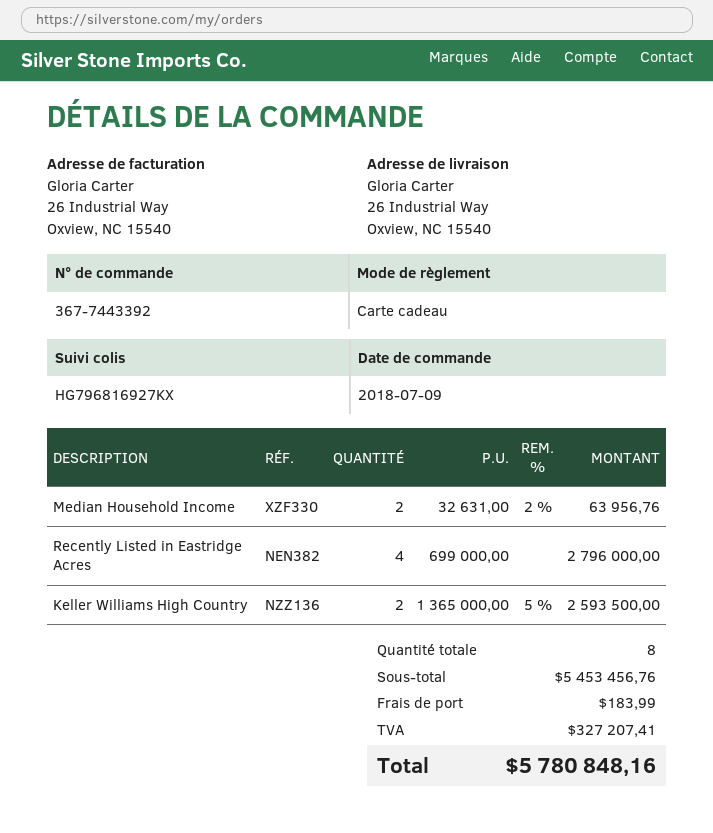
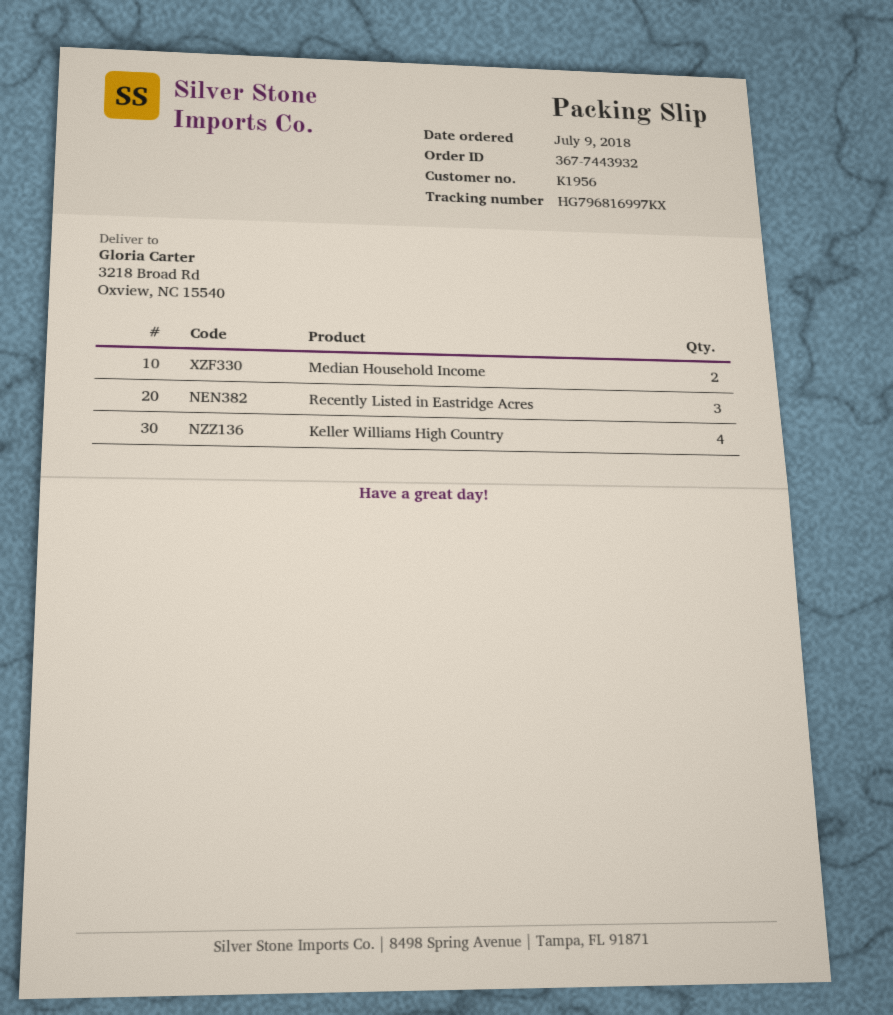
order number: 367-7443392 -> 367-7443932
tracking number: HG796816927KX -> HG796816997KX
ship to: 26 Industrial Way, Oxview, NC 15540 -> 3218 Broad Rd, Oxview, NC 15540
Recently Listed in Eastridge Acres: 4 -> 3
Keller Williams High Country: 2 -> 4

